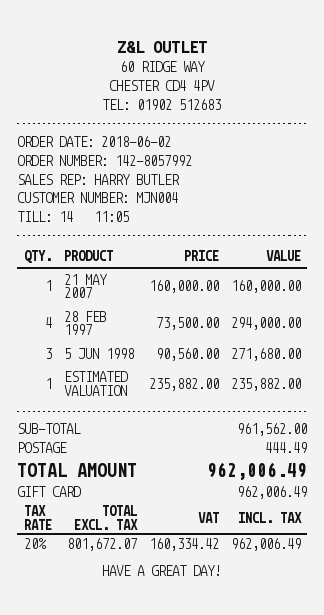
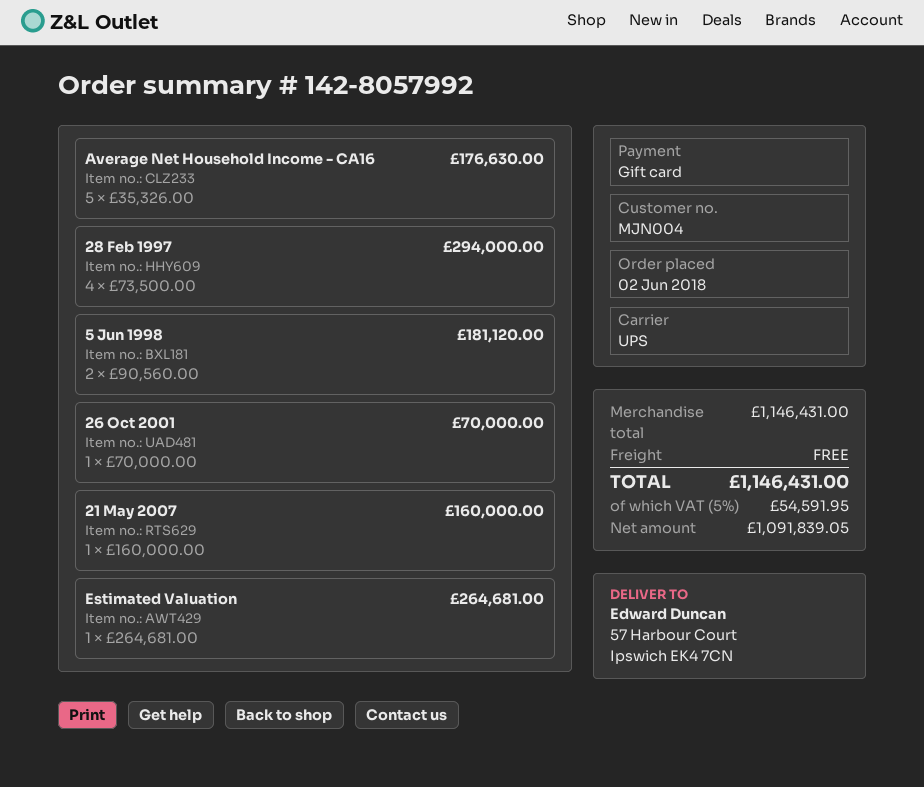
5 JUN 1998: 3 x 90560.00 = 271680.00 -> 2 x 90560.00 = 181120.00
ESTIMATED VALUATION: 1 x 235882.00 = 235882.00 -> 1 x 264681.00 = 264681.00
Average Net Household Income - CA16: none -> 5 x 35326.00 = 176630.00
26 Oct 2001: none -> 1 x 70000.00 = 70000.00
subtotal: 961562.00 -> 1146431.00
shipping: 444.49 -> 0.00
net: 801672.07 -> 1091839.05
tax: 20% = 160334.42 -> 5% = 54591.95
total: 962006.49 -> 1146431.00

